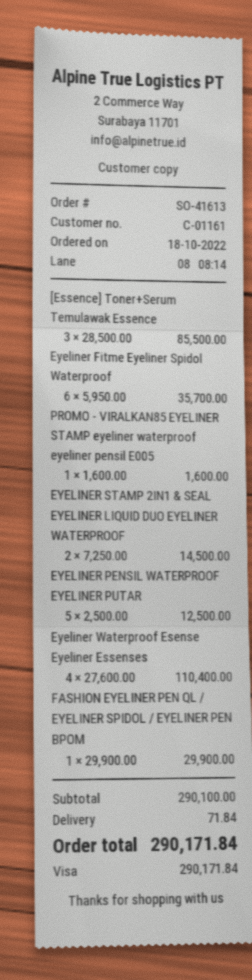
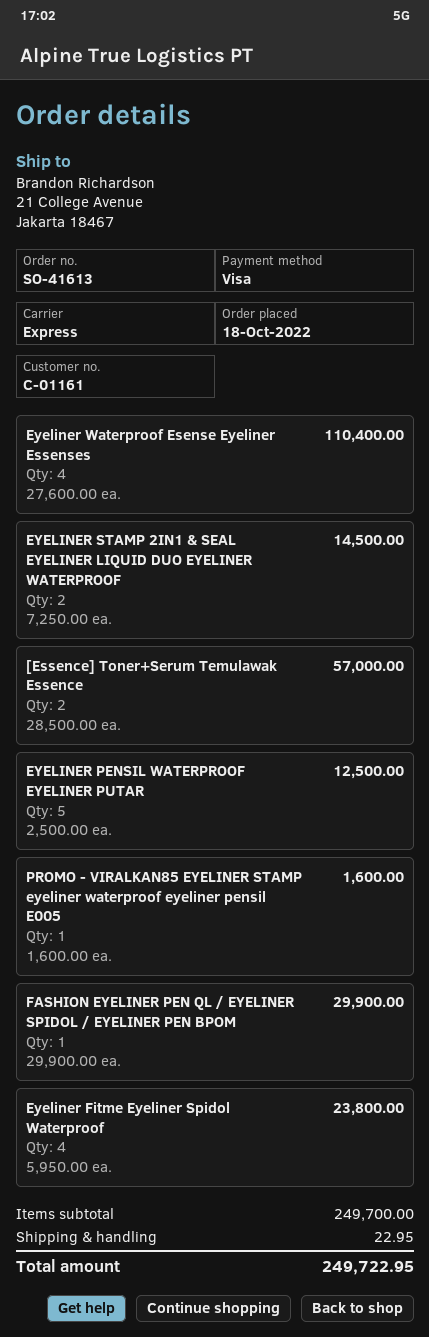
[Essence] Toner+Serum Temulawak Essence: 3 x 28500.00 = 85500.00 -> 2 x 28500.00 = 57000.00
Eyeliner Fitme Eyeliner Spidol Waterproof: 6 x 5950.00 = 35700.00 -> 4 x 5950.00 = 23800.00
subtotal: 290100.00 -> 249700.00
shipping: 71.84 -> 22.95
total: 290171.84 -> 249722.95

